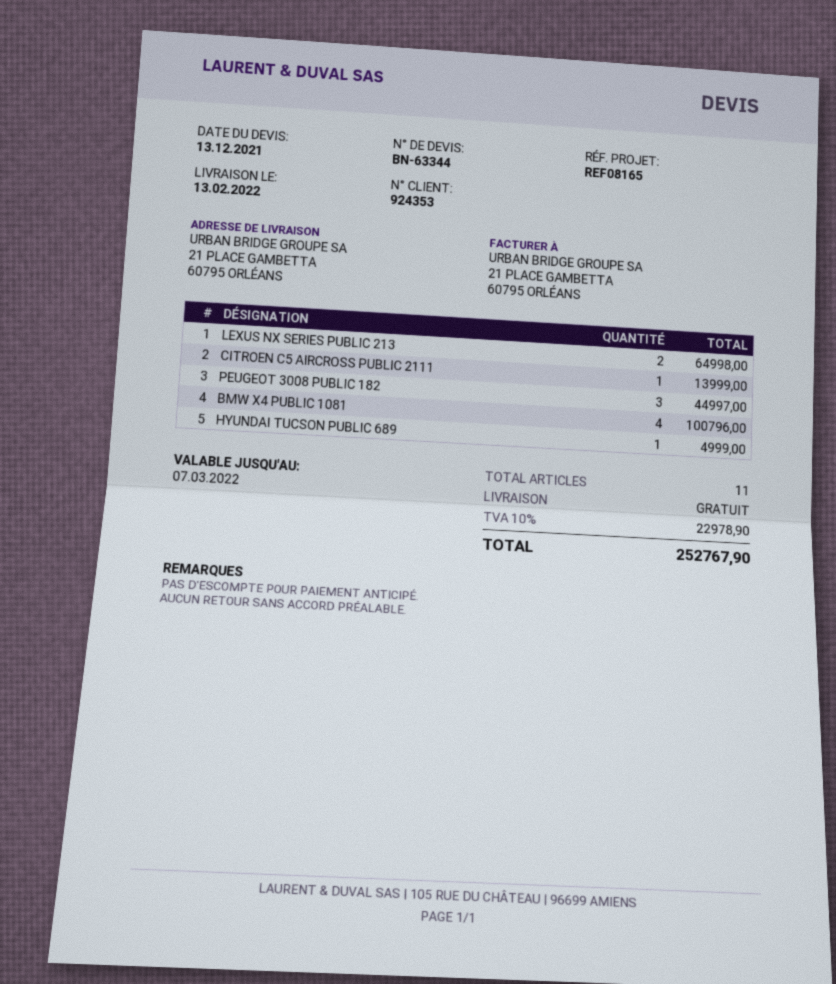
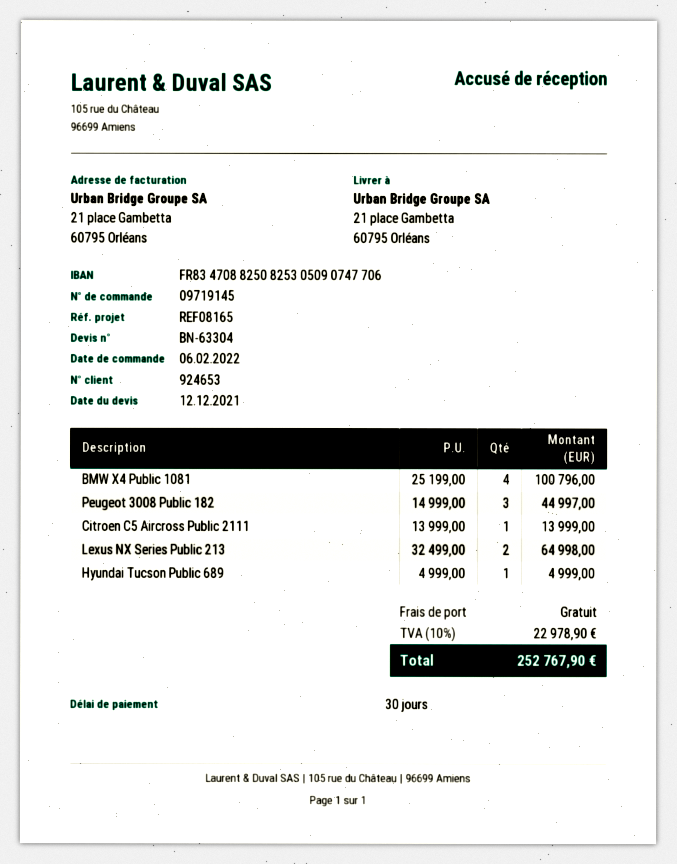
quote number: BN-63344 -> BN-63304
quote date: 2021-12-13 -> 2021-12-12
customer number: 924353 -> 924653

